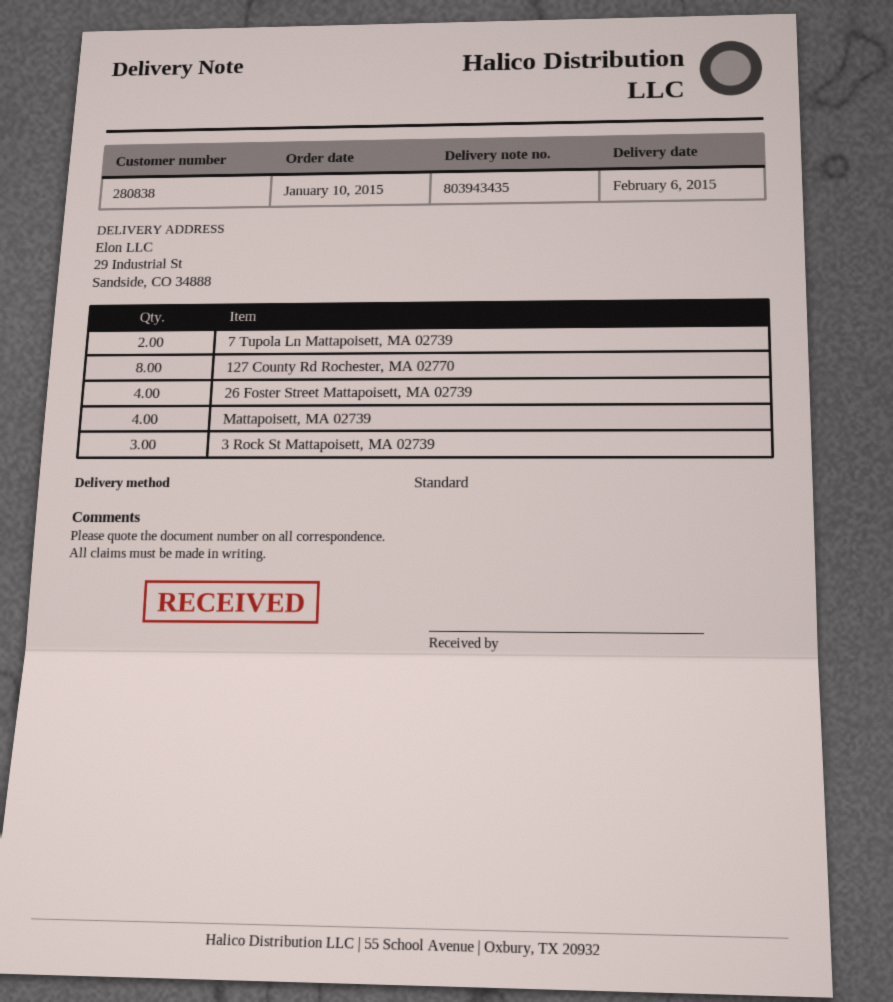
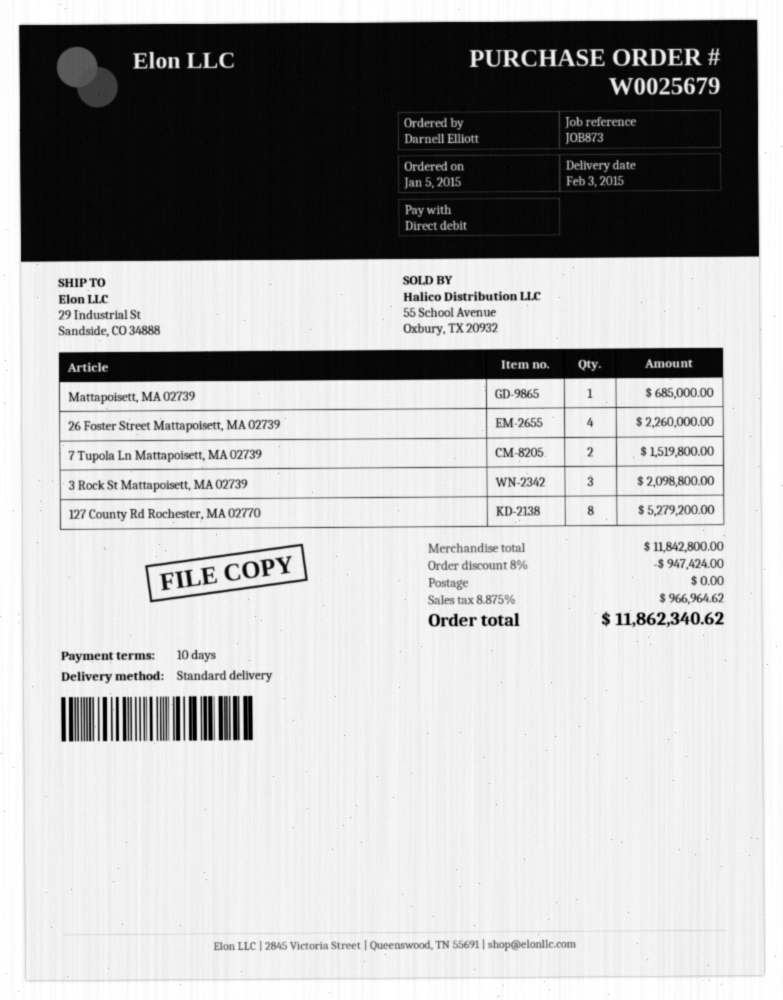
order date: 2015-01-10 -> 2015-01-05
delivery date: 2015-02-06 -> 2015-02-03
Mattapoisett, MA 02739: 4 -> 1

